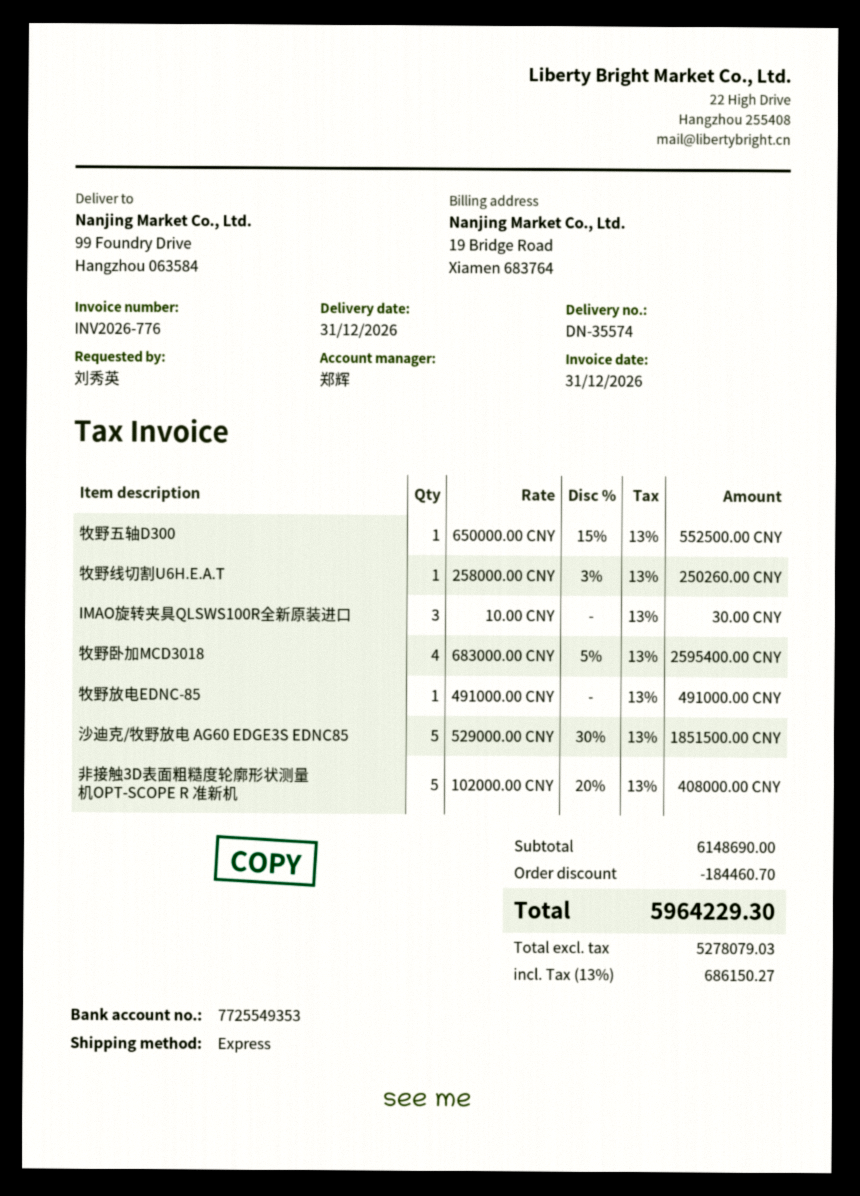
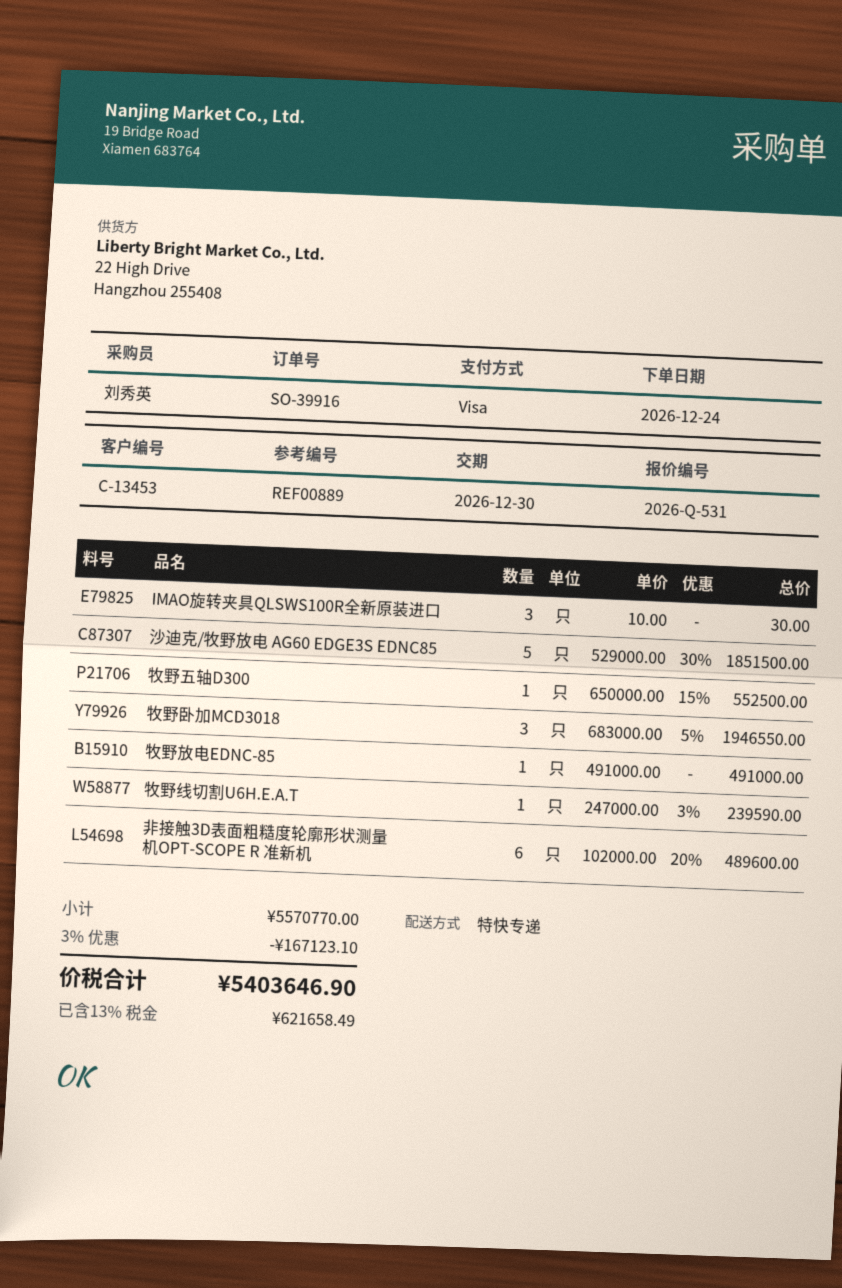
delivery date: 2026-12-31 -> 2026-12-30
牧野线切割U6H.E.A.T: 1 x 258000.00 - 3% = 250260.00 -> 1 x 247000.00 - 3% = 239590.00
牧野卧加MCD3018: 4 x 683000.00 - 5% = 2595400.00 -> 3 x 683000.00 - 5% = 1946550.00
非接触3D表面粗糙度轮廓形状测量机OPT-SCOPE R 准新机: 5 x 102000.00 - 20% = 408000.00 -> 6 x 102000.00 - 20% = 489600.00
subtotal: 6148690.00 -> 5570770.00
discount: 184460.70 -> 167123.10
tax: 13% = 686150.27 -> 13% = 621658.49
total: 5964229.30 -> 5403646.90

